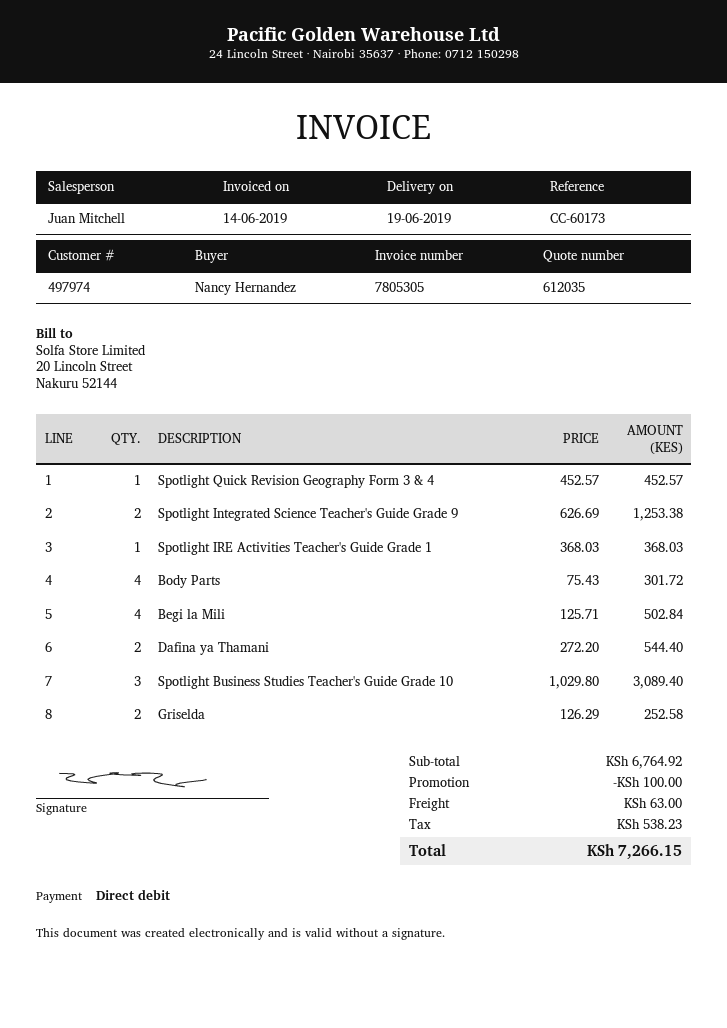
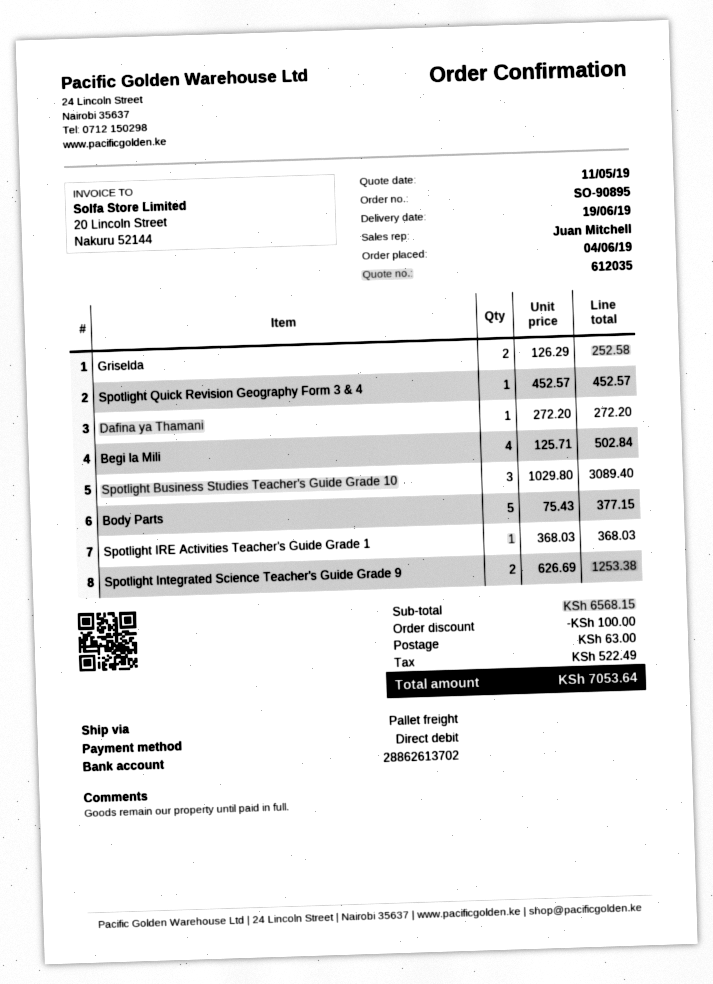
Body Parts: 4 x 75.43 = 301.72 -> 5 x 75.43 = 377.15
Dafina ya Thamani: 2 x 272.20 = 544.40 -> 1 x 272.20 = 272.20
subtotal: 6764.92 -> 6568.15
tax: 538.23 -> 522.49
total: 7266.15 -> 7053.64

